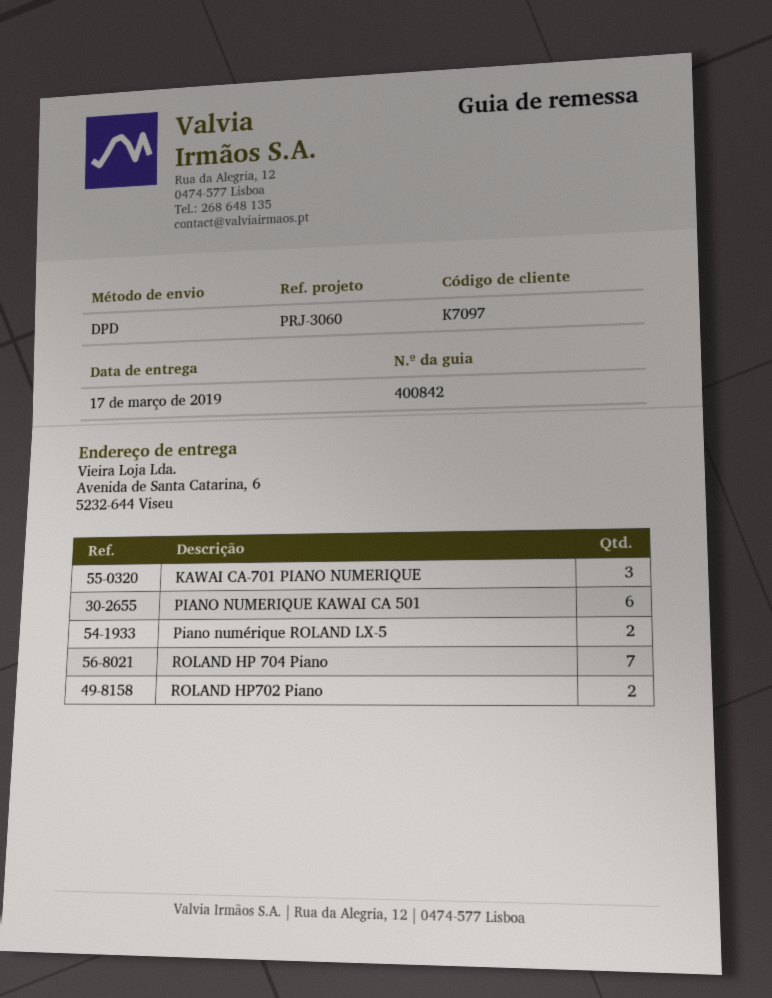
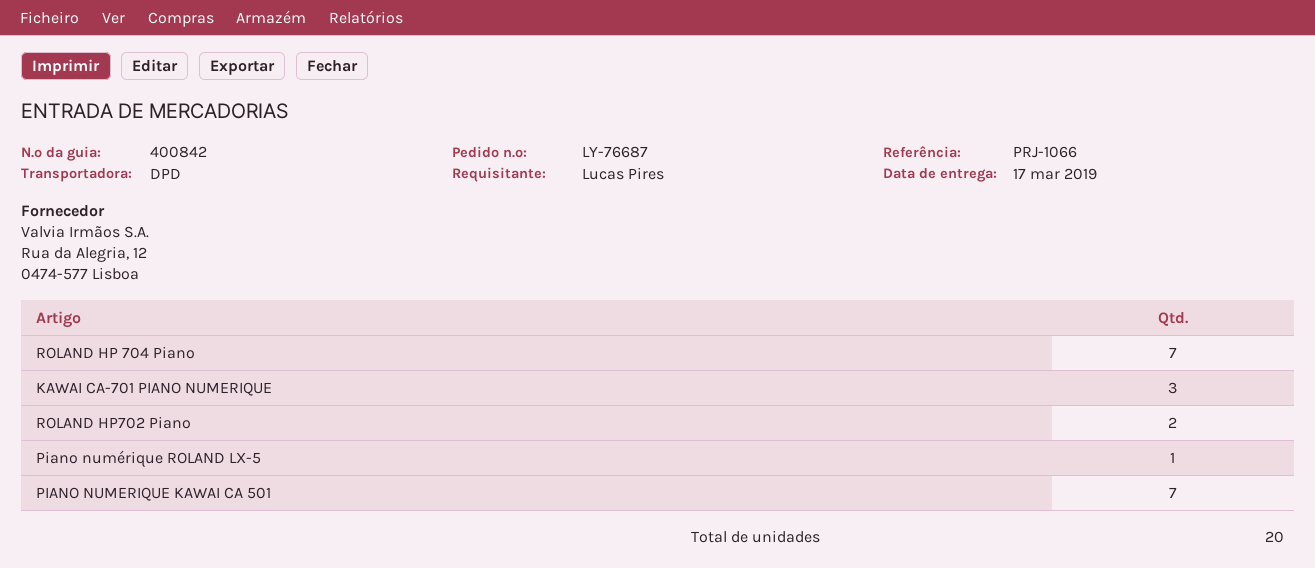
reference: PRJ-3060 -> PRJ-1066
PIANO NUMERIQUE KAWAI CA 501: 6 -> 7
Piano numérique ROLAND LX-5: 2 -> 1

